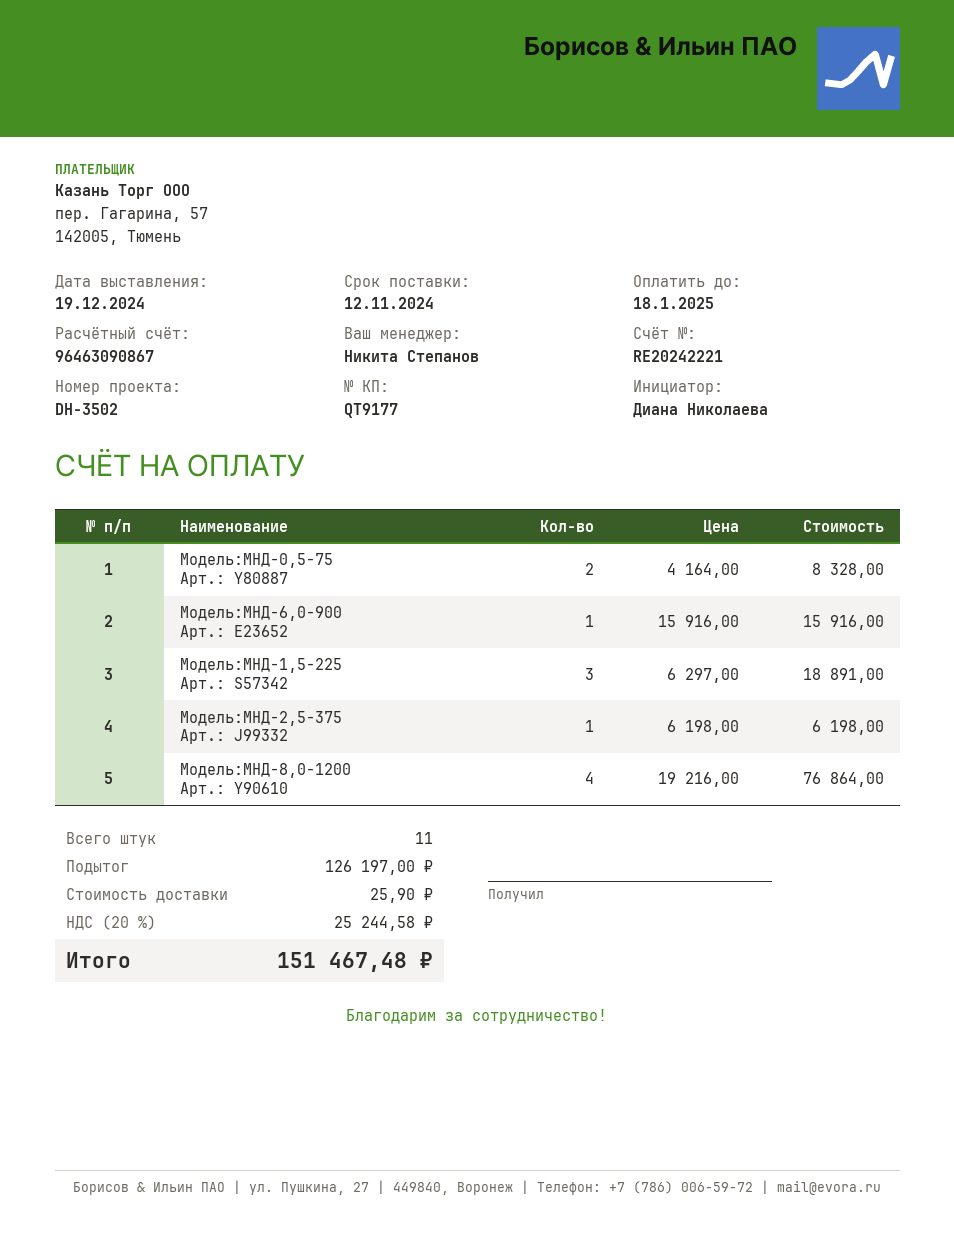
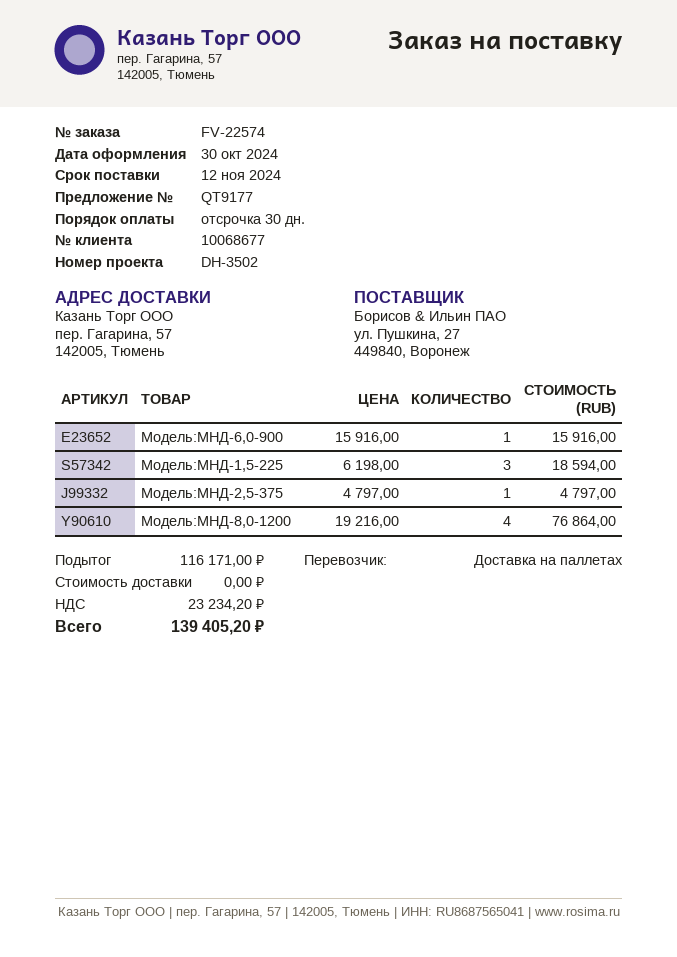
Модель:МНД-0,5-75: 2 x 4164.00 = 8328.00 -> none
Модель:МНД-1,5-225: 3 x 6297.00 = 18891.00 -> 3 x 6198.00 = 18594.00
Модель:МНД-2,5-375: 1 x 6198.00 = 6198.00 -> 1 x 4797.00 = 4797.00
subtotal: 126197.00 -> 116171.00
shipping: 25.90 -> 0.00
tax: 25244.58 -> 23234.20
total: 151467.48 -> 139405.20

